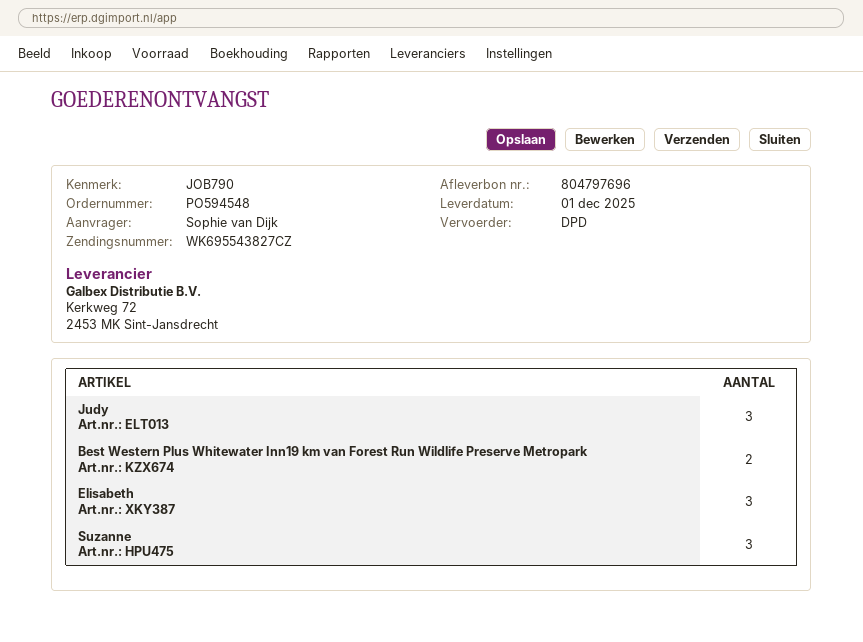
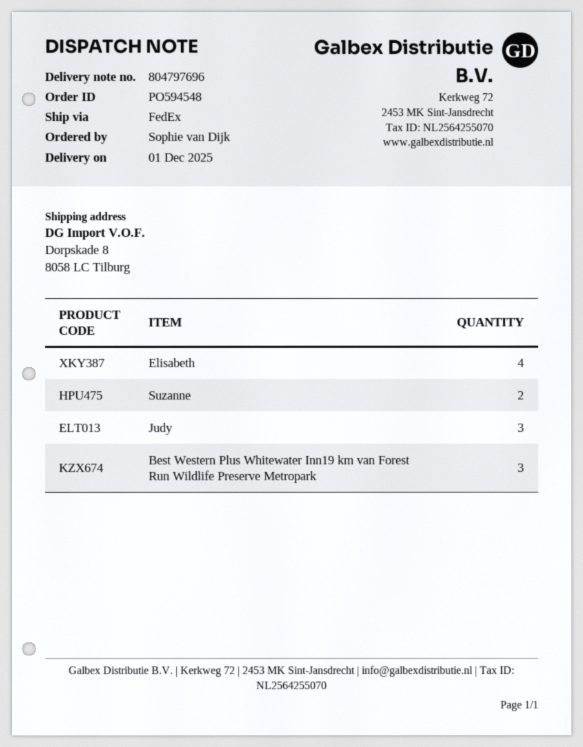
shipping method: DPD -> FedEx
Best Western Plus Whitewater Inn19 km van Forest Run Wildlife Preserve Metropark: 2 -> 3
Elisabeth: 3 -> 4
Suzanne: 3 -> 2

